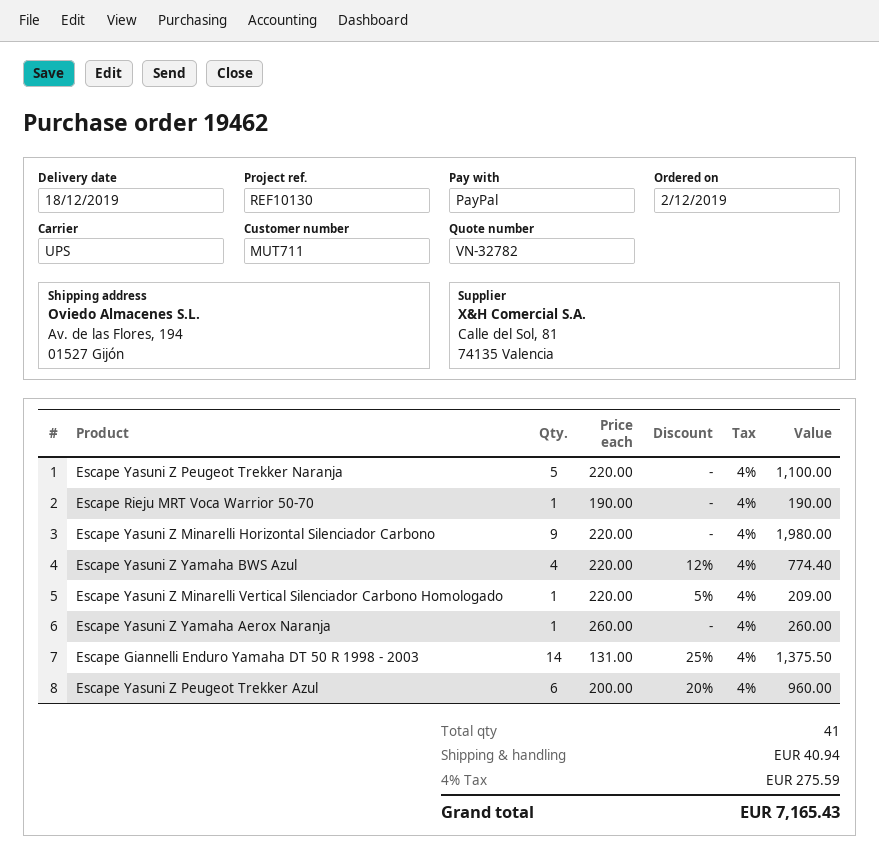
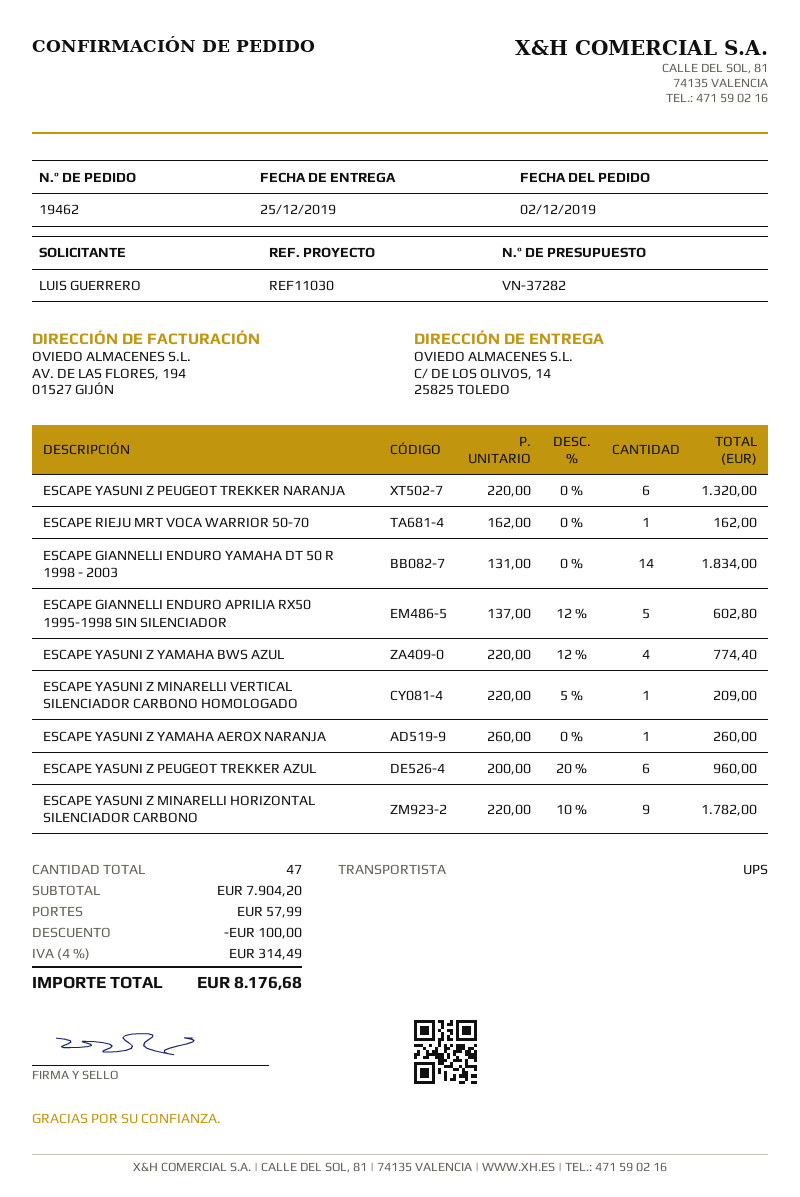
quote number: VN-32782 -> VN-37282
delivery date: 2019-12-18 -> 2019-12-25
reference: REF10130 -> REF11030
ship to: Av. de las Flores, 194, 01527 Gijón -> C/ DE LOS OLIVOS, 14, 25825 TOLEDO
Escape Yasuni Z Peugeot Trekker Naranja: 5 x 220.00 = 1100.00 -> 6 x 220.00 = 1320.00
Escape Rieju MRT Voca Warrior 50-70: 1 x 190.00 = 190.00 -> 1 x 162.00 = 162.00
Escape Yasuni Z Minarelli Horizontal Silenciador Carbono: 9 x 220.00 = 1980.00 -> 9 x 220.00 - 10% = 1782.00
Escape Giannelli Enduro Yamaha DT 50 R 1998 - 2003: 14 x 131.00 - 25% = 1375.50 -> 14 x 131.00 = 1834.00
ESCAPE GIANNELLI ENDURO APRILIA RX50 1995-1998 SIN SILENCIADOR: none -> 5 x 137.00 - 12% = 602.80
total quantity: 41 -> 47
discount: none -> 100.00
shipping: 40.94 -> 57.99
tax: 4% = 275.59 -> 4% = 314.49
total: 7165.43 -> 8176.68

